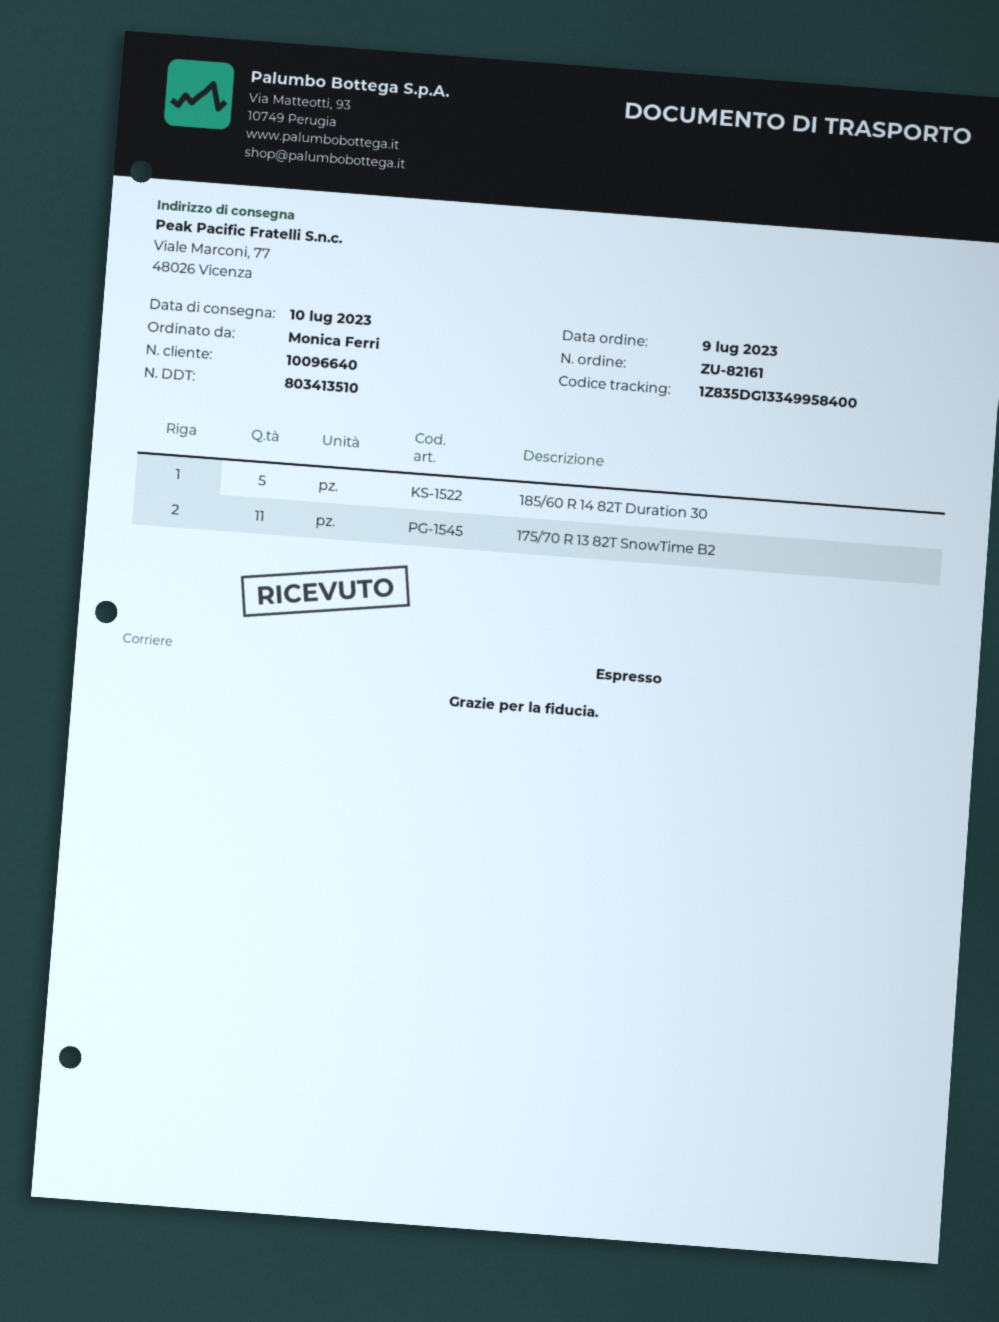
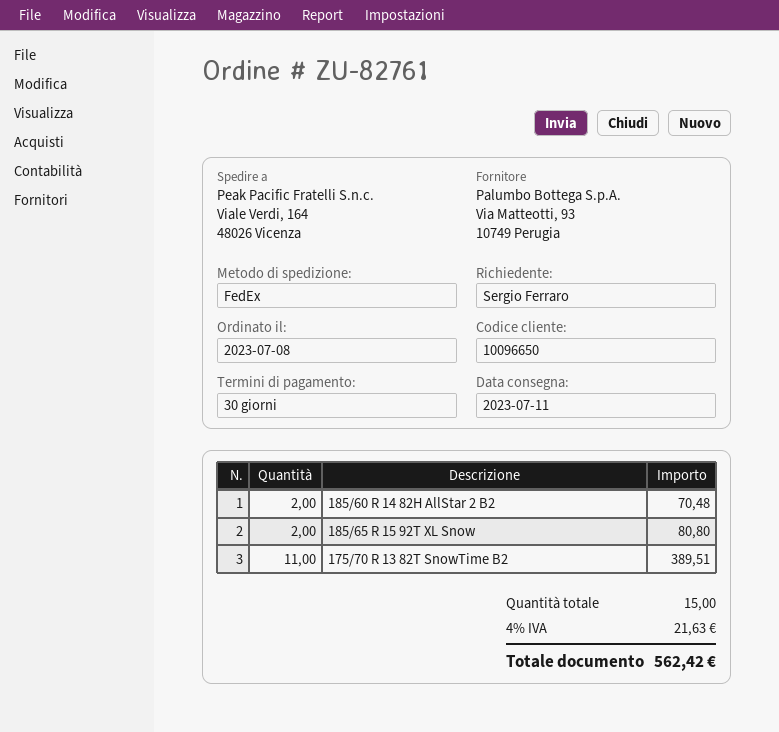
order number: ZU-82161 -> ZU-82761
order date: 2023-07-09 -> 2023-07-08
delivery date: 2023-07-10 -> 2023-07-11
customer number: 10096640 -> 10096650
ordered by: Monica Ferri -> Sergio Ferraro
shipping method: express -> FedEx
ship to: Viale Marconi, 77, 48026 Vicenza -> Viale Verdi, 164, 48026 Vicenza
185/60 R 14 82T Duration 30: 5 -> none
185/60 R 14 82H AllStar 2 B2: none -> 2
185/65 R 15 92T XL Snow: none -> 2

